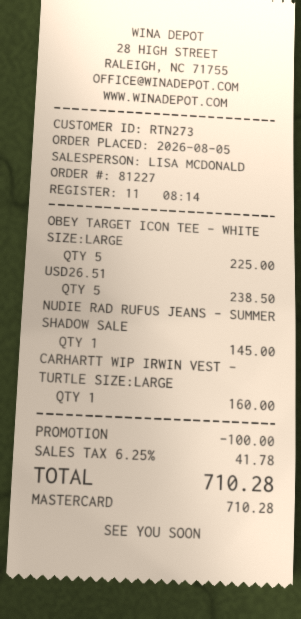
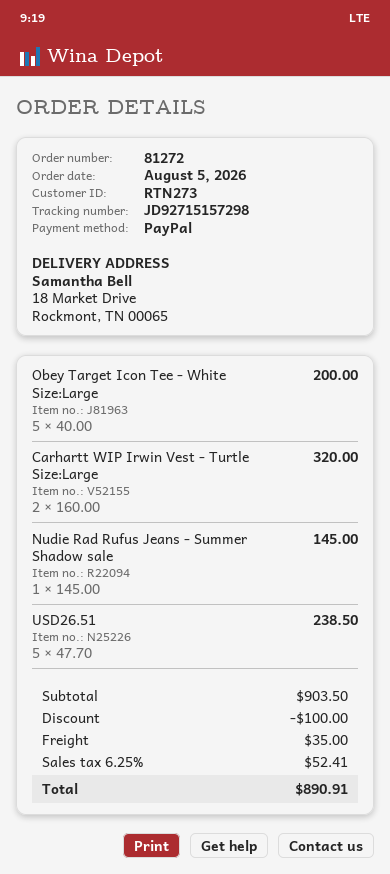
order number: 81227 -> 81272
payment method: Mastercard -> PayPal
OBEY TARGET ICON TEE - WHITE SIZE:LARGE: 5 for 225.00 -> 5 for 200.00
CARHARTT WIP IRWIN VEST - TURTLE SIZE:LARGE: 1 for 160.00 -> 2 for 320.00
shipping: none -> 35.00
tax: 6.25% = 41.78 -> 6.25% = 52.41
total: 710.28 -> 890.91

